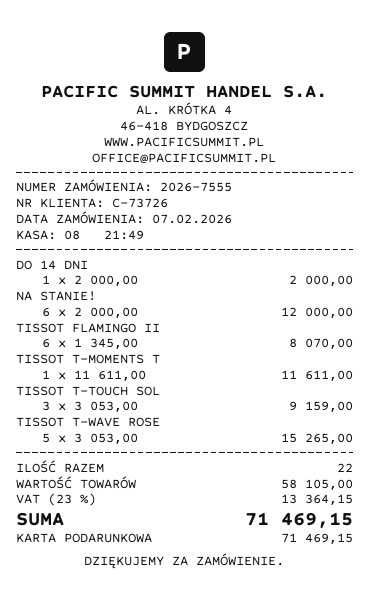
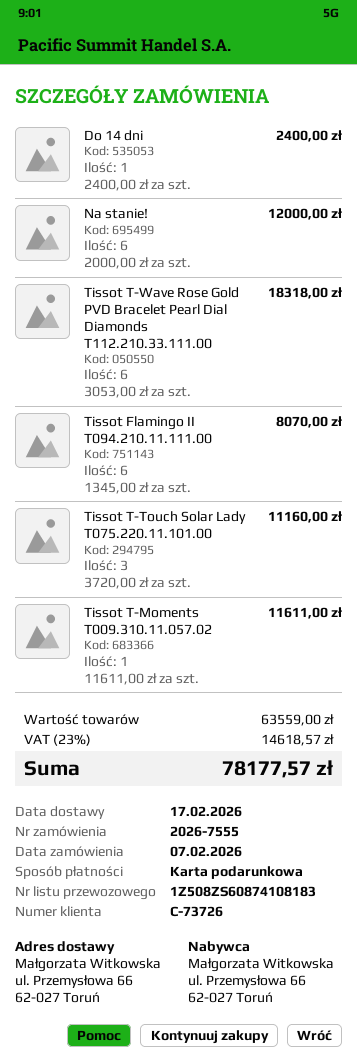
DO 14 DNI: 1 x 2000.00 = 2000.00 -> 1 x 2400.00 = 2400.00
TISSOT T-TOUCH SOL: 3 x 3053.00 = 9159.00 -> 3 x 3720.00 = 11160.00
TISSOT T-WAVE ROSE: 5 x 3053.00 = 15265.00 -> 6 x 3053.00 = 18318.00
subtotal: 58105.00 -> 63559.00
tax: 23% = 13364.15 -> 23% = 14618.57
total: 71469.15 -> 78177.57

